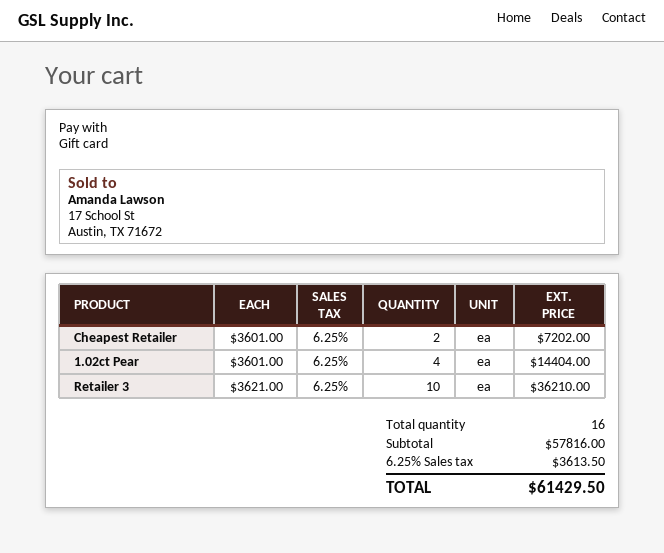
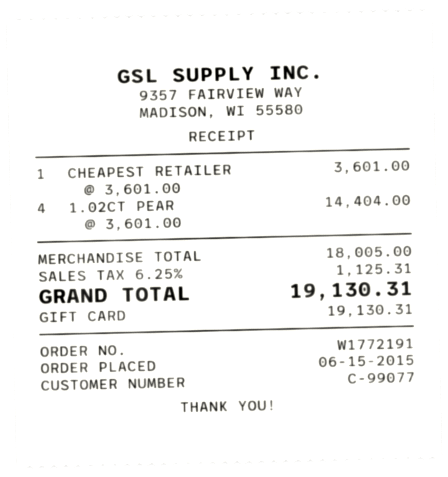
Cheapest Retailer: 2 x 3601.00 = 7202.00 -> 1 x 3601.00 = 3601.00
Retailer 3: 10 x 3621.00 = 36210.00 -> none
subtotal: 57816.00 -> 18005.00
tax: 6.25% = 3613.50 -> 6.25% = 1125.31
total: 61429.50 -> 19130.31

